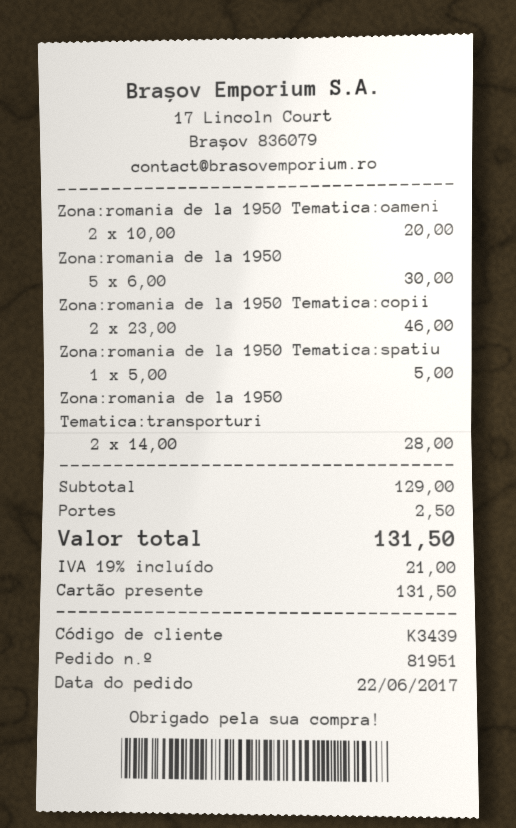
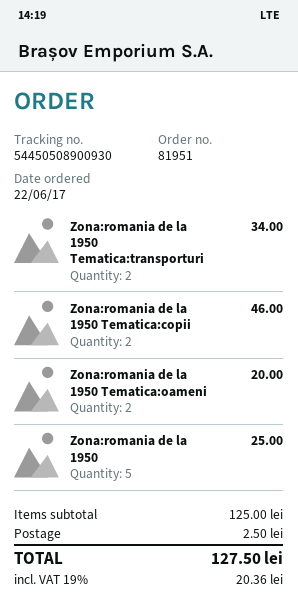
Zona:romania de la 1950: 5 for 30.00 -> 5 for 25.00
Zona:romania de la 1950 Tematica:spatiu: 1 for 5.00 -> none
Zona:romania de la 1950 Tematica:transporturi: 2 for 28.00 -> 2 for 34.00
subtotal: 129.00 -> 125.00
tax: 19% = 21.00 -> 19% = 20.36
total: 131.50 -> 127.50

